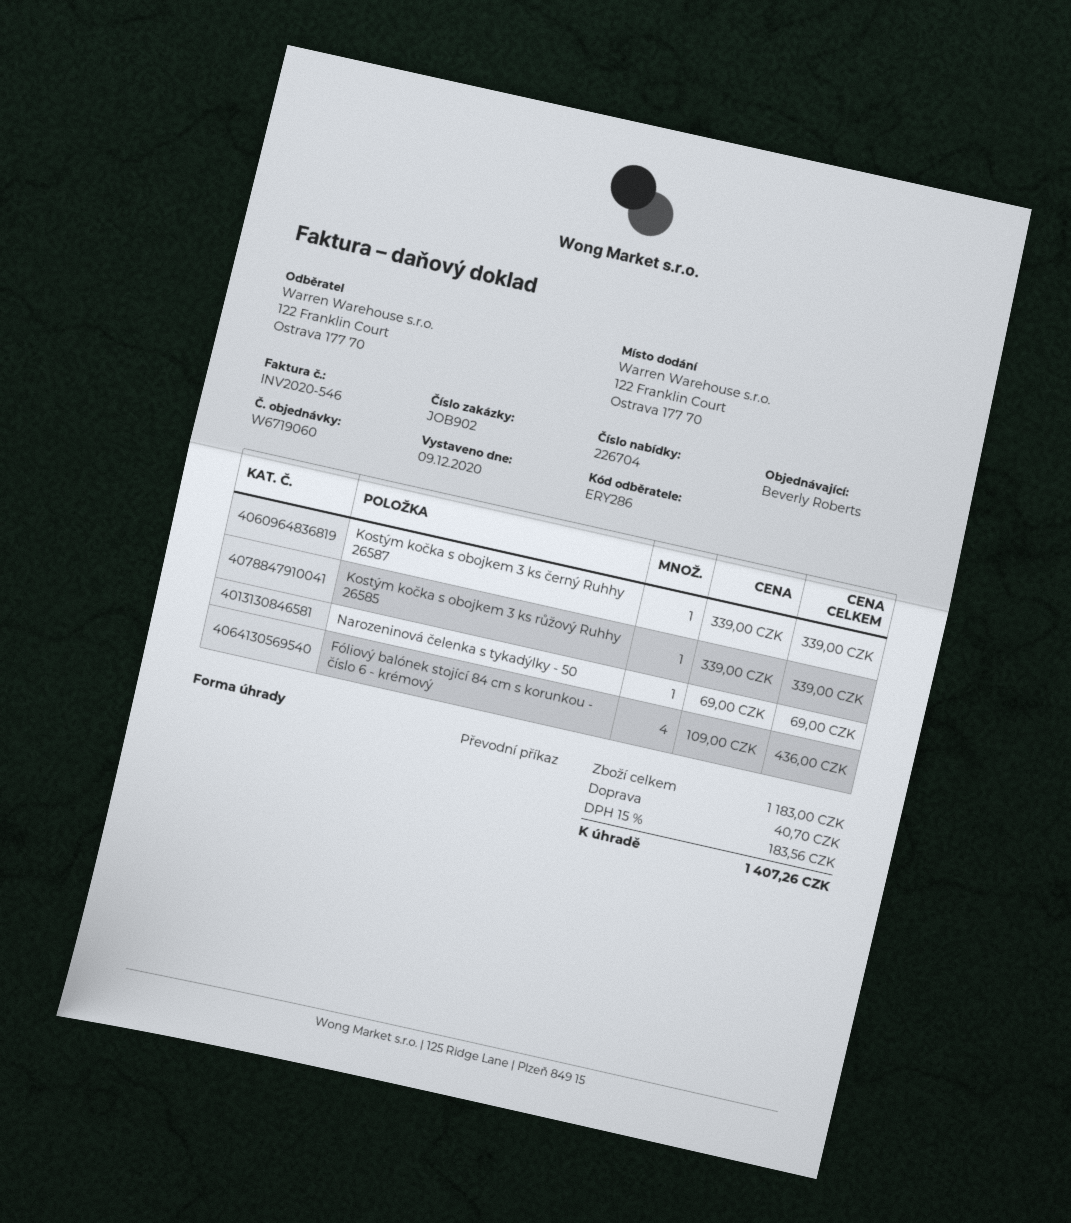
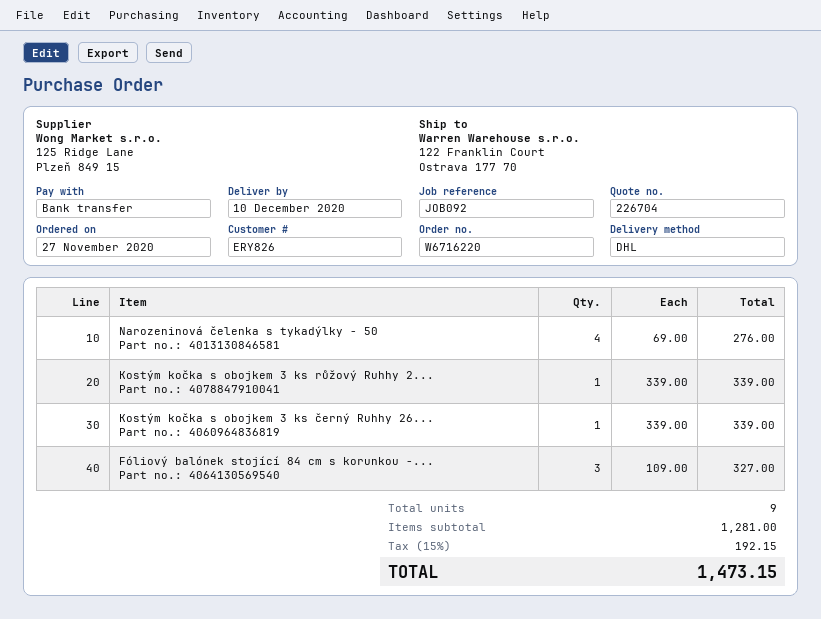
order number: W6719060 -> W6716220
customer number: ERY286 -> ERY826
reference: JOB902 -> JOB092
Narozeninová čelenka s tykadýlky - 50: 1 x 69.00 = 69.00 -> 4 x 69.00 = 276.00
Fóliový balónek stojící 84 cm s korunkou - číslo 6 - krémový: 4 x 109.00 = 436.00 -> 3 x 109.00 = 327.00
subtotal: 1183.00 -> 1281.00
shipping: 40.70 -> none
tax: 15% = 183.56 -> 15% = 192.15
total: 1407.26 -> 1473.15

